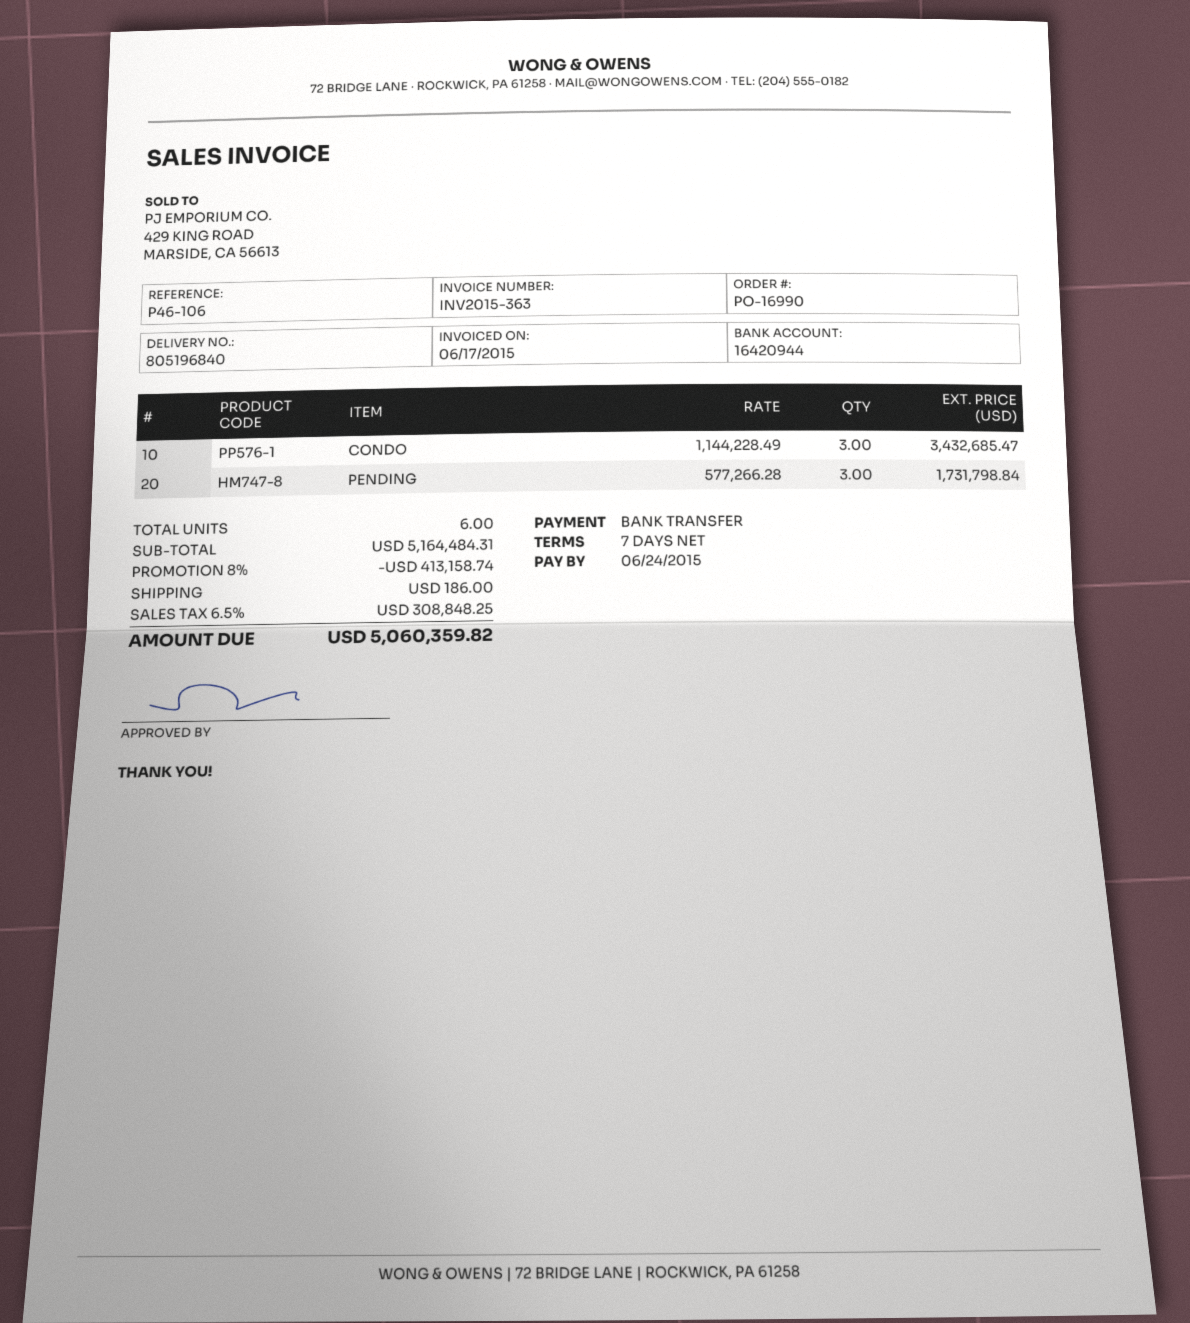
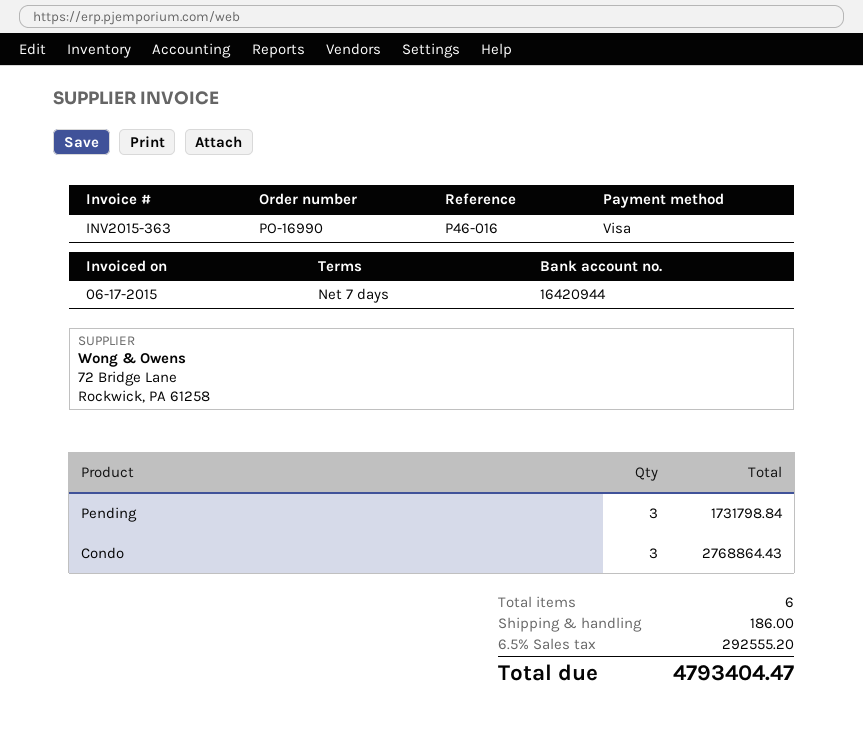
reference: P46-106 -> P46-016
payment method: bank transfer -> Visa
CONDO: 3 for 3432685.47 -> 3 for 2768864.43
discount: 8% = 413158.74 -> none
tax: 6.5% = 308848.25 -> 6.5% = 292555.20
total: 5060359.82 -> 4793404.47

